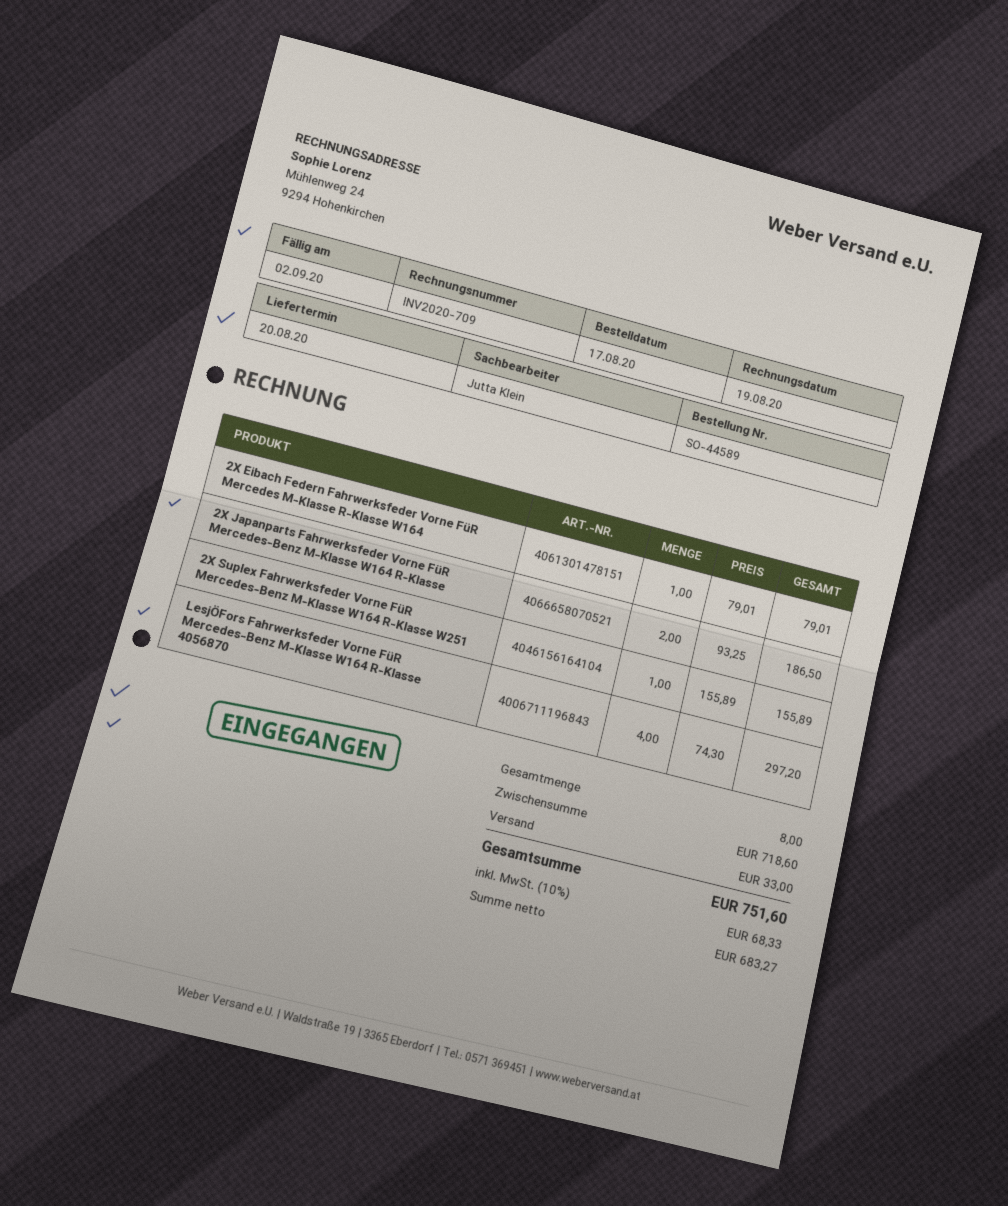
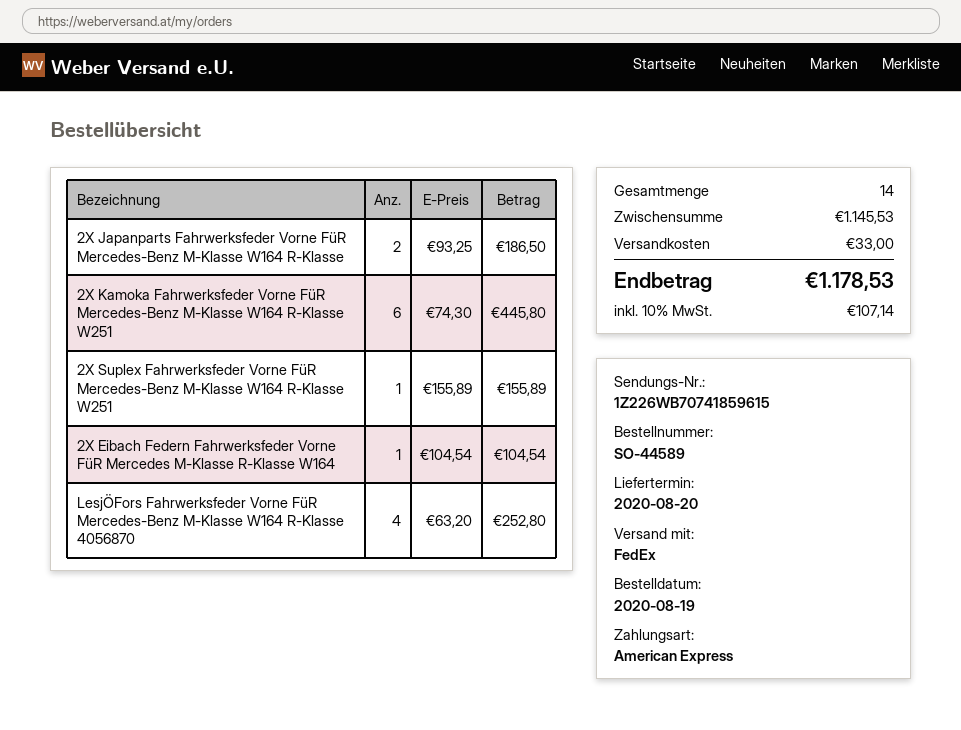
order date: 2020-08-17 -> 2020-08-19
2X Eibach Federn Fahrwerksfeder Vorne FüR Mercedes M-Klasse R-Klasse W164: 1 x 79.01 = 79.01 -> 1 x 104.54 = 104.54
LesjÖFors Fahrwerksfeder Vorne FüR Mercedes-Benz M-Klasse W164 R-Klasse 4056870: 4 x 74.30 = 297.20 -> 4 x 63.20 = 252.80
2X Kamoka Fahrwerksfeder Vorne FüR Mercedes-Benz M-Klasse W164 R-Klasse W251: none -> 6 x 74.30 = 445.80
total quantity: 8 -> 14
subtotal: 718.60 -> 1145.53
tax: 10% = 68.33 -> 10% = 107.14
total: 751.60 -> 1178.53

